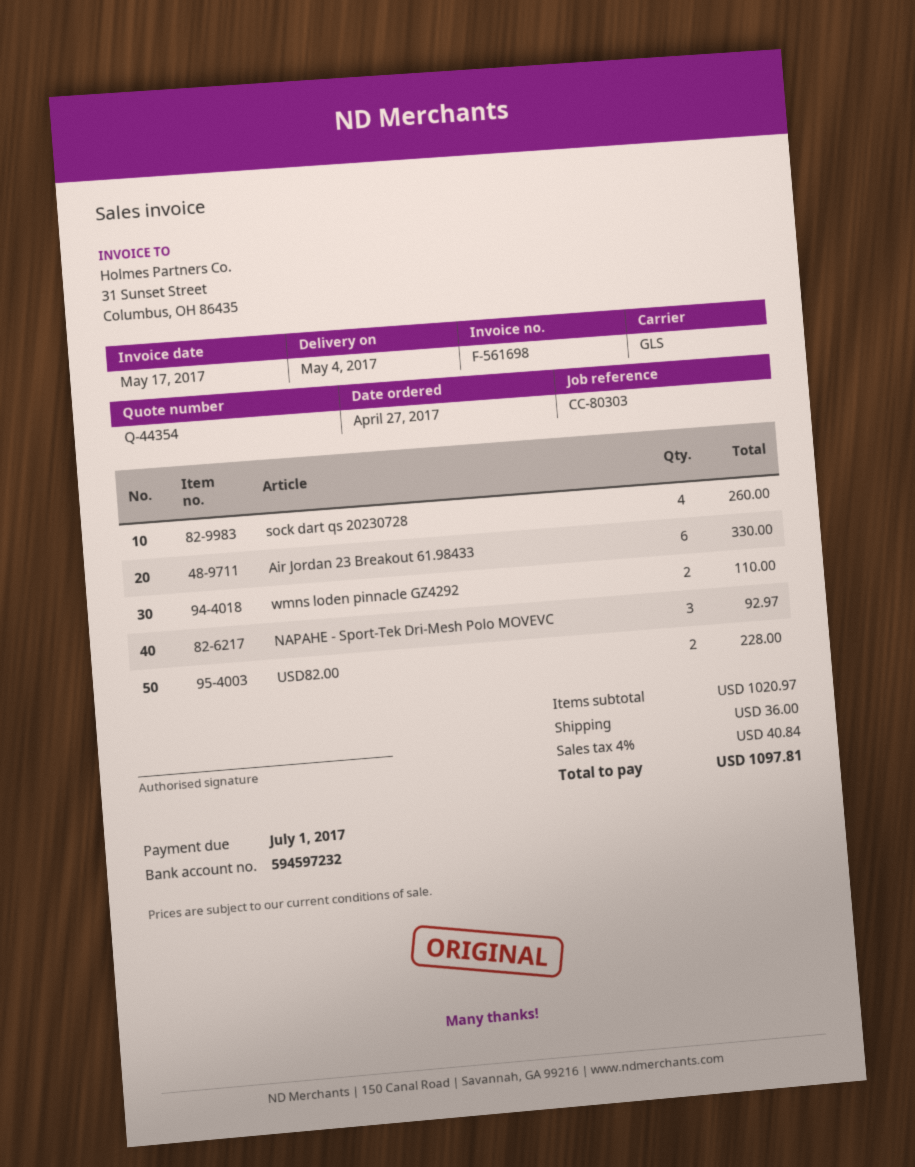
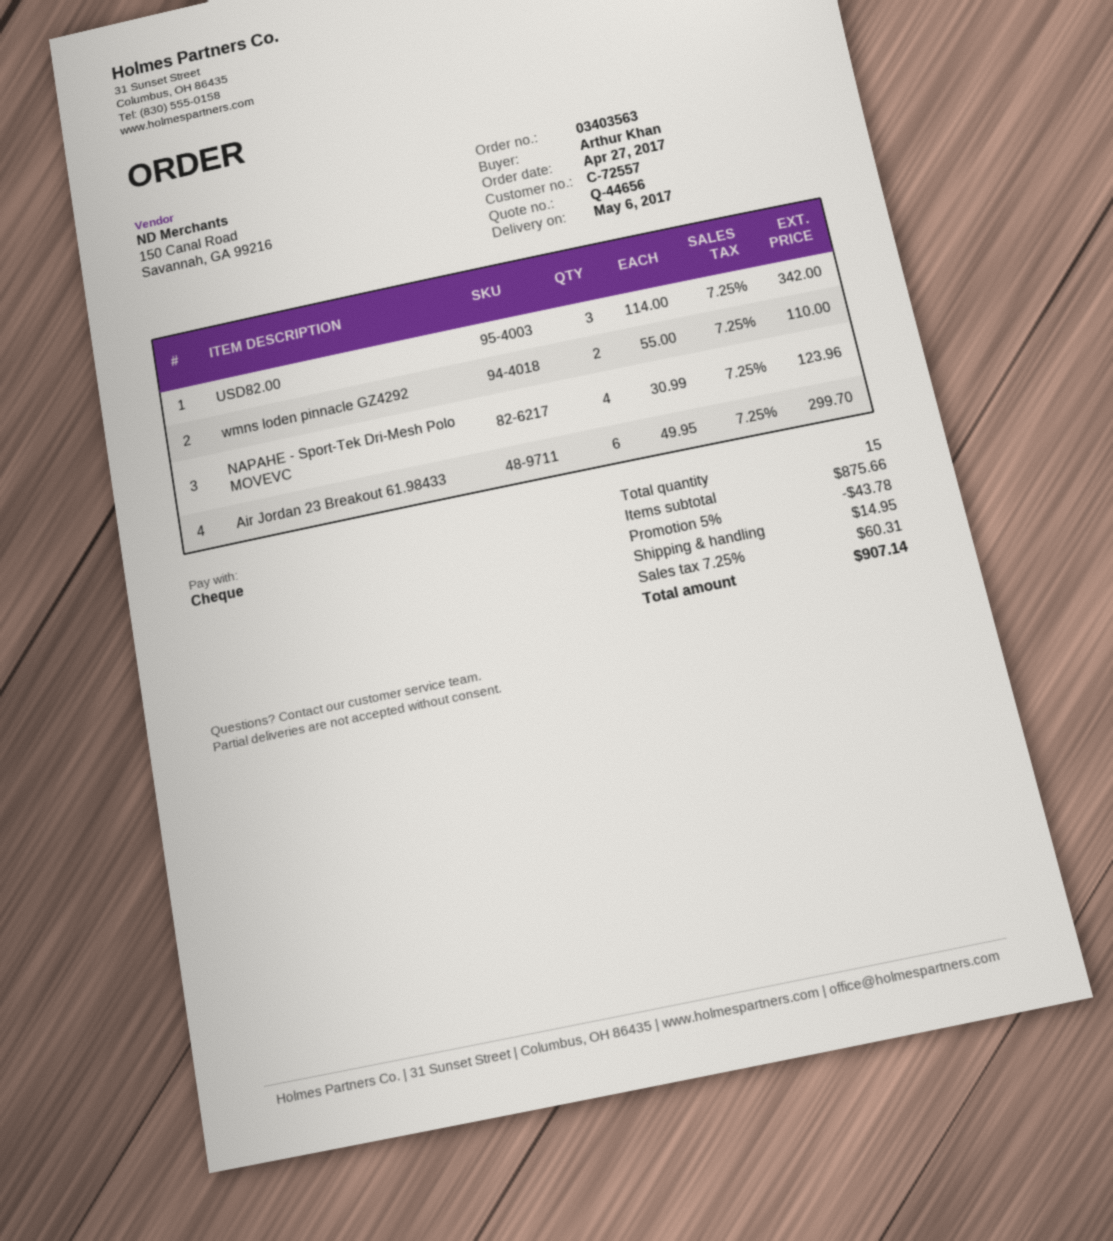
quote number: Q-44354 -> Q-44656
delivery date: 2017-05-04 -> 2017-05-06
sock dart qs 20230728: 4 for 260.00 -> none
Air Jordan 23 Breakout 61.98433: 6 for 330.00 -> 6 for 299.70
NAPAHE - Sport-Tek Dri-Mesh Polo MOVEVC: 3 for 92.97 -> 4 for 123.96
USD82.00: 2 for 228.00 -> 3 for 342.00
subtotal: 1020.97 -> 875.66
discount: none -> 5% = 43.78
shipping: 36.00 -> 14.95
tax: 4% = 40.84 -> 7.25% = 60.31
total: 1097.81 -> 907.14

